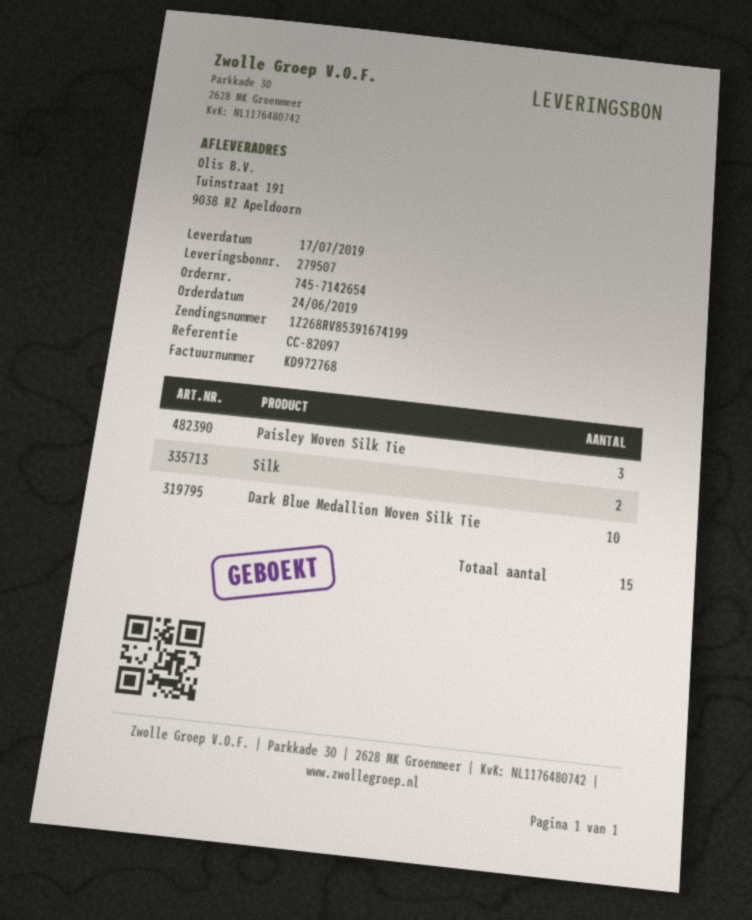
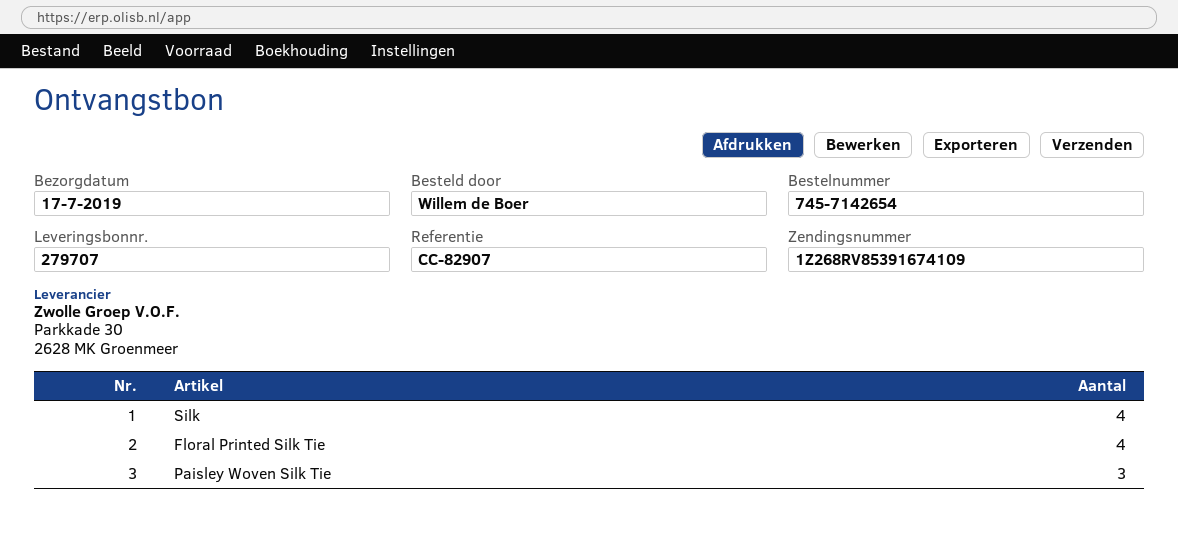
delivery note number: 279507 -> 279707
reference: CC-82097 -> CC-82907
tracking number: 1Z268RV85391674199 -> 1Z268RV85391674109
Silk: 2 -> 4
Dark Blue Medallion Woven Silk Tie: 10 -> none
Floral Printed Silk Tie: none -> 4

